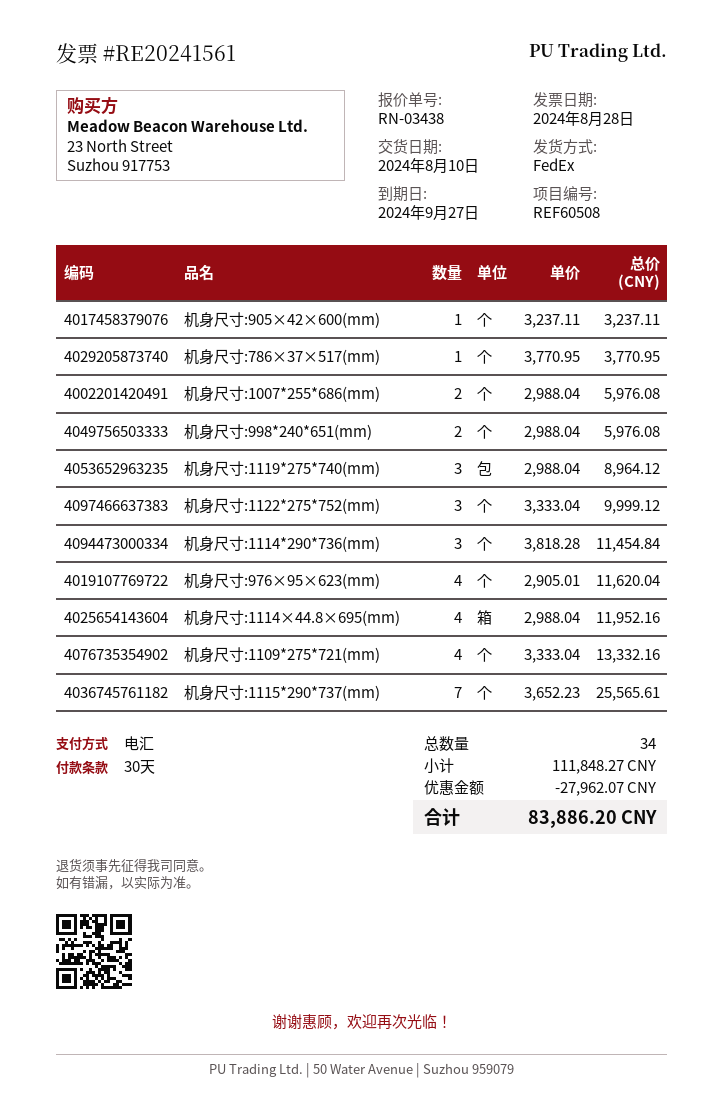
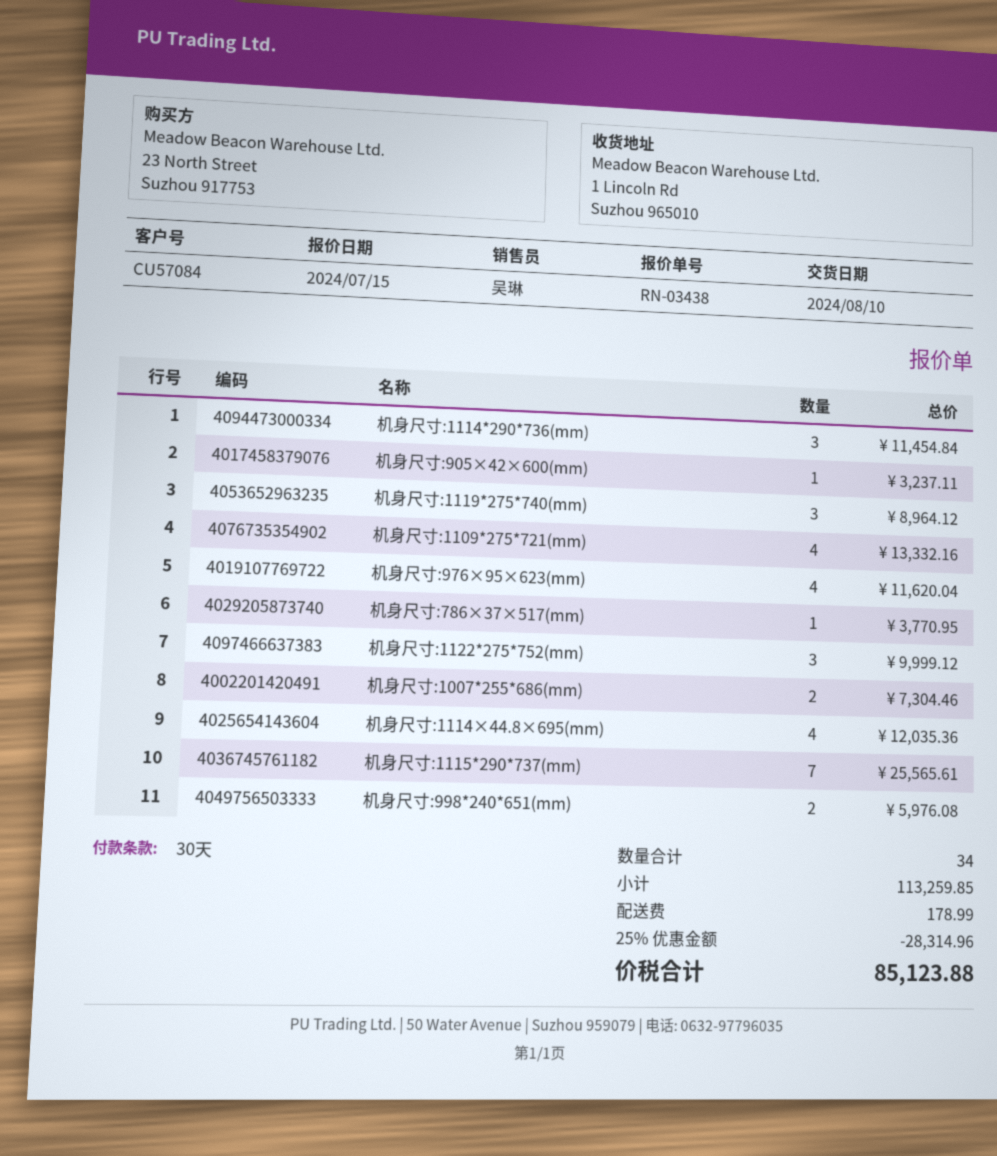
机身尺寸:1007*255*686(mm): 2 for 5976.08 -> 2 for 7304.46
机身尺寸:1114×44.8×695(mm): 4 for 11952.16 -> 4 for 12035.36
subtotal: 111848.27 -> 113259.85
discount: 27962.07 -> 28314.96
shipping: none -> 178.99
total: 83886.20 -> 85123.88

